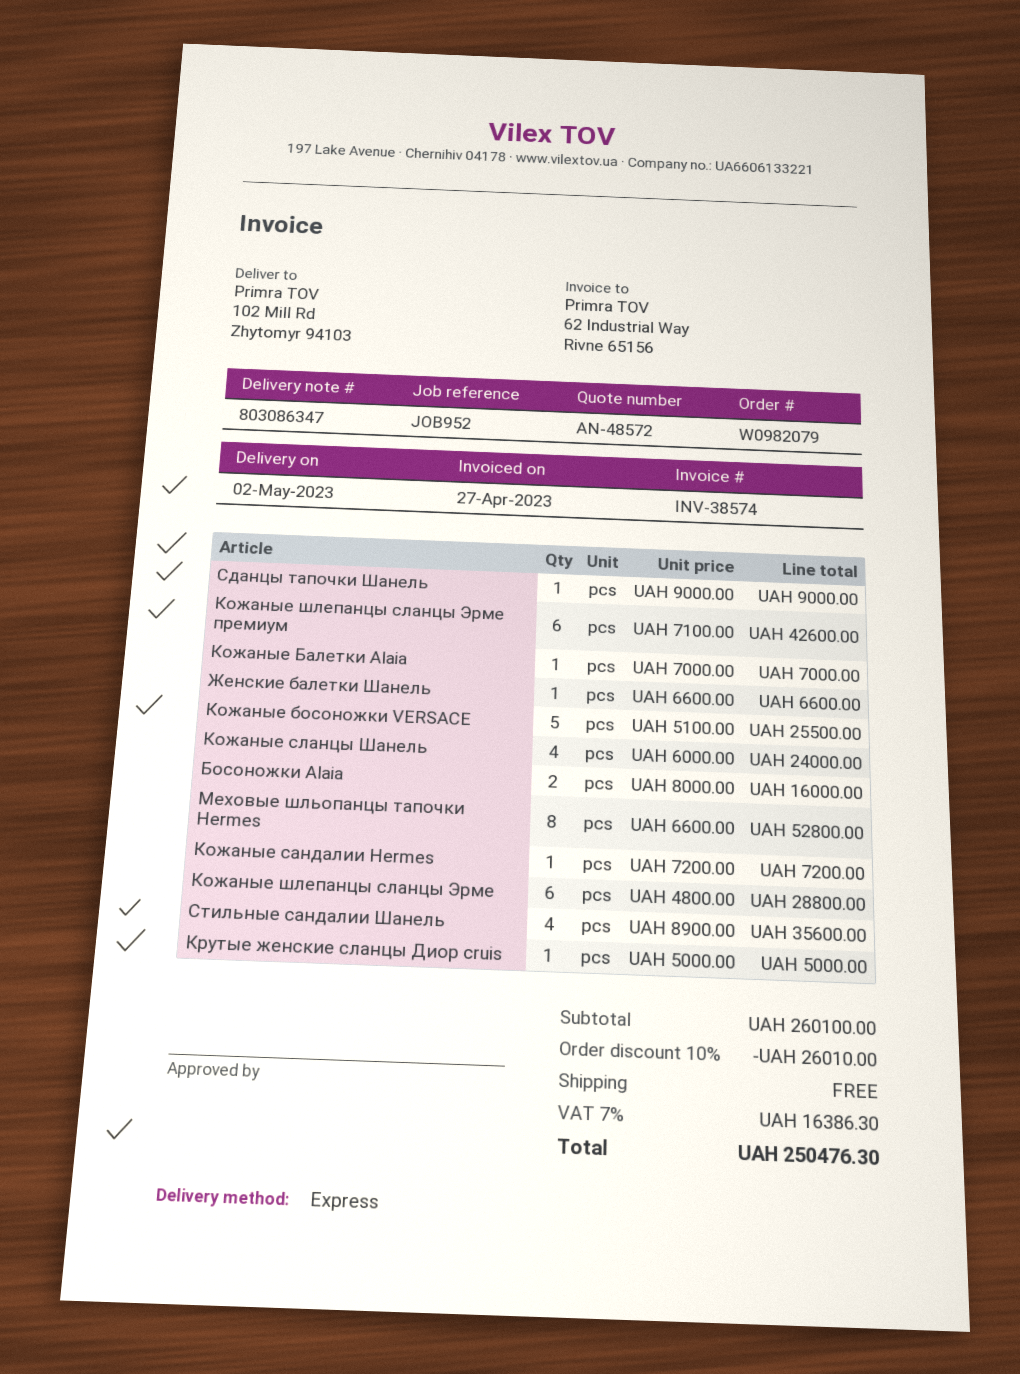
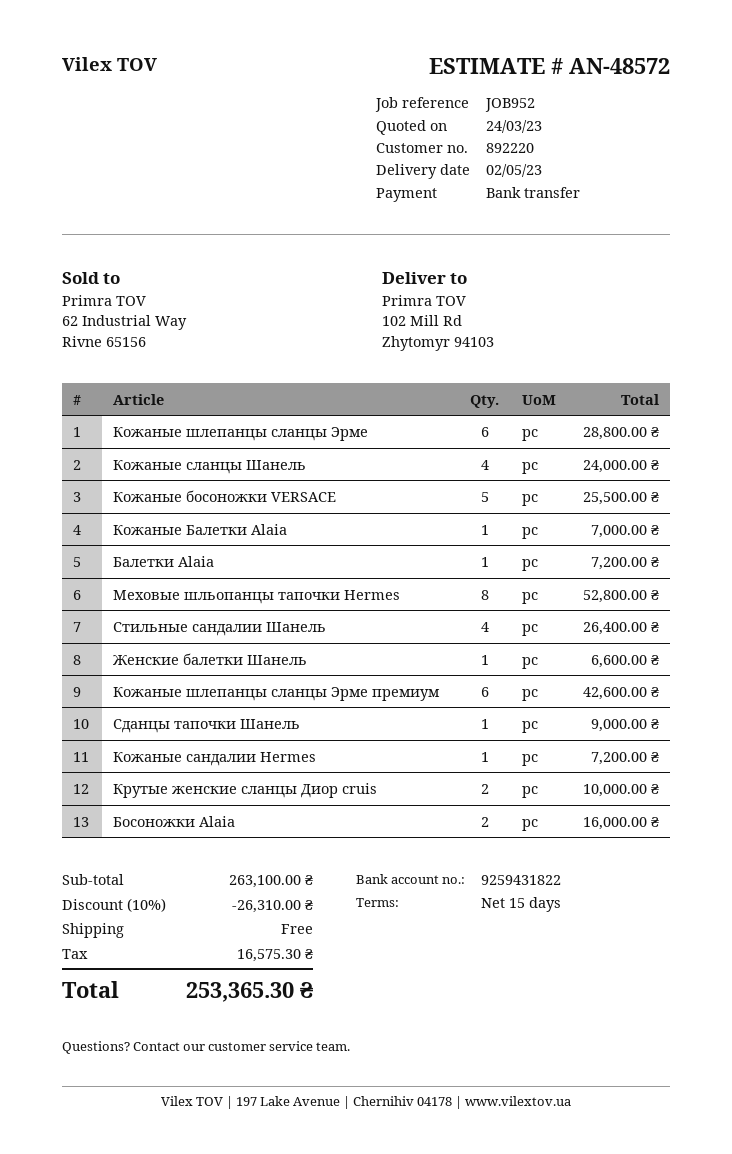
Стильные сандалии Шанель: 4 for 35600.00 -> 4 for 26400.00
Крутые женские сланцы Диор cruis: 1 for 5000.00 -> 2 for 10000.00
Балетки Alaia: none -> 1 for 7200.00
subtotal: 260100.00 -> 263100.00
discount: 10% = 26010.00 -> 10% = 26310.00
tax: 16386.30 -> 16575.30
total: 250476.30 -> 253365.30

